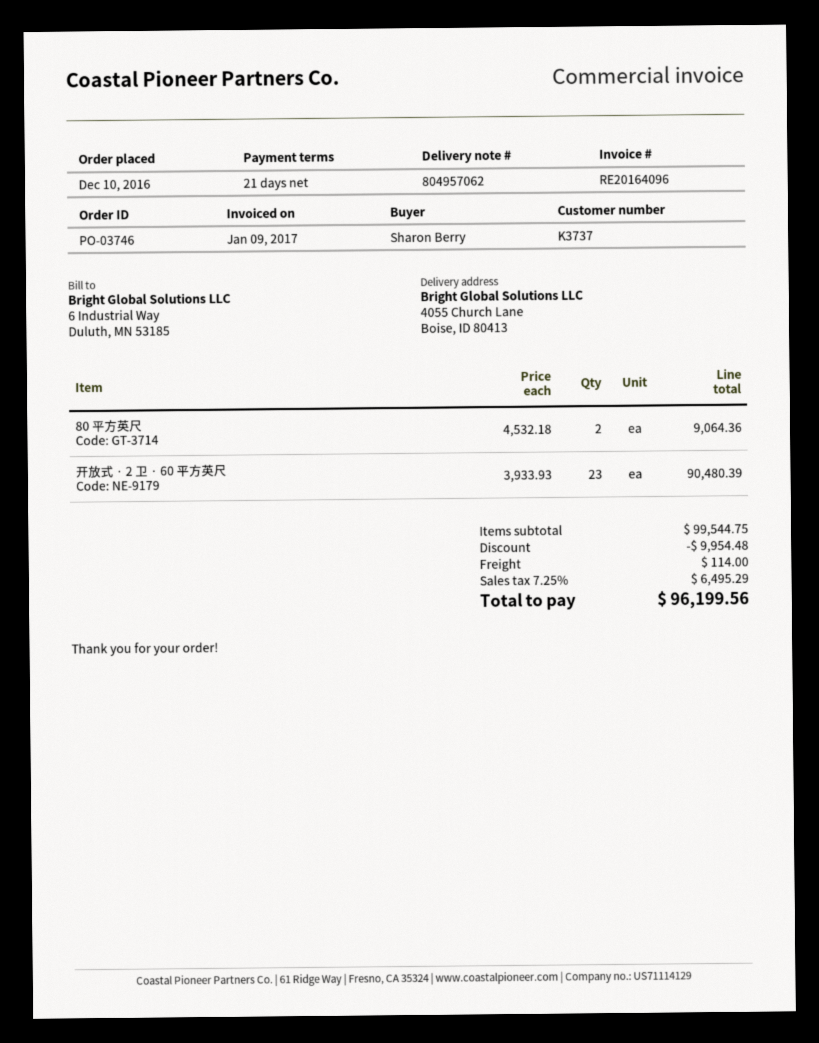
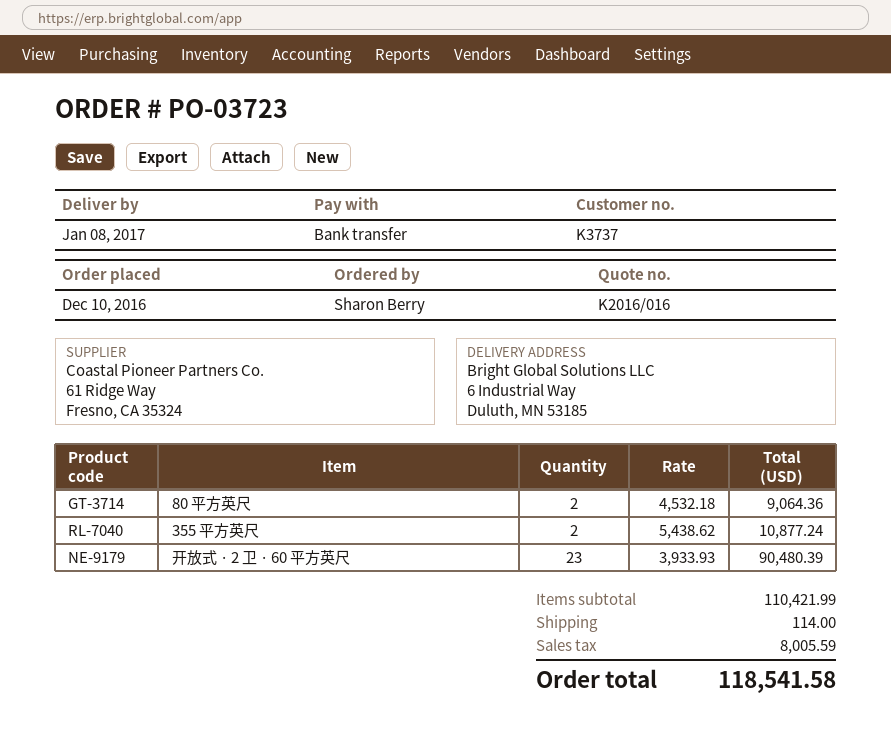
order number: PO-03746 -> PO-03723
ship to: 4055 Church Lane, Boise, ID 80413 -> 6 Industrial Way, Duluth, MN 53185
355 平方英尺: none -> 2 x 5438.62 = 10877.24
subtotal: 99544.75 -> 110421.99
discount: 9954.48 -> none
tax: 6495.29 -> 8005.59
total: 96199.56 -> 118541.58

